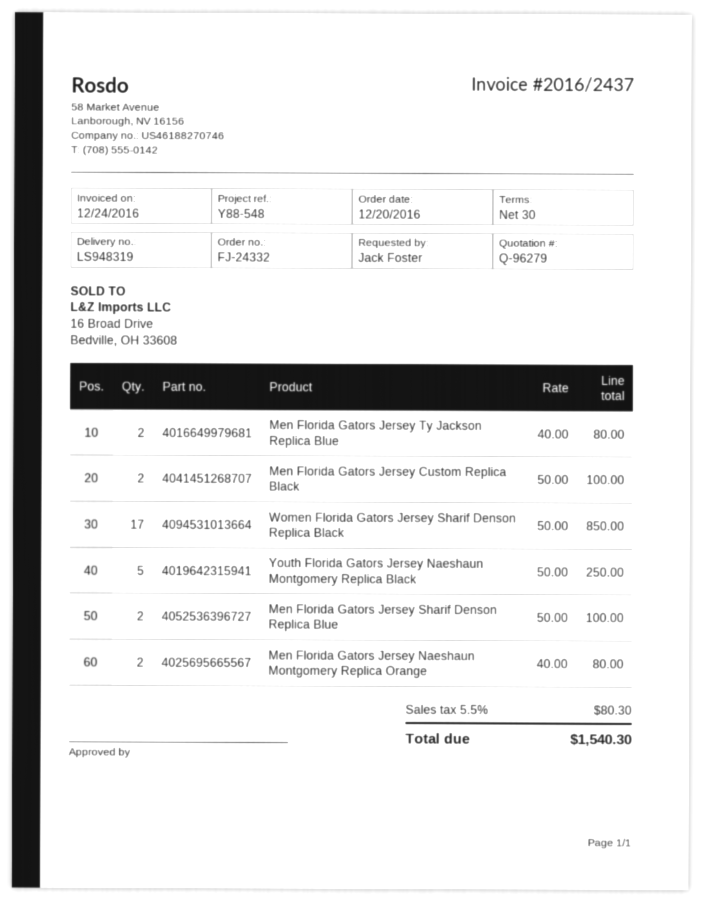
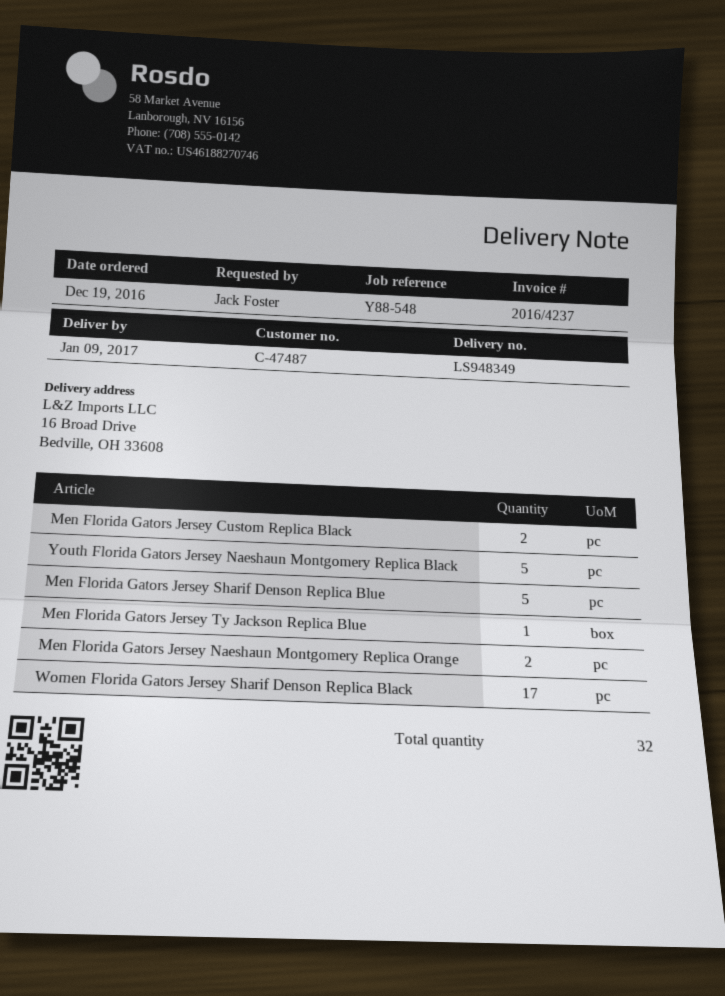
order date: 2016-12-20 -> 2016-12-19
delivery note number: LS948319 -> LS948349
invoice number: 2016/2437 -> 2016/4237
Men Florida Gators Jersey Ty Jackson Replica Blue: 2 -> 1
Men Florida Gators Jersey Sharif Denson Replica Blue: 2 -> 5

